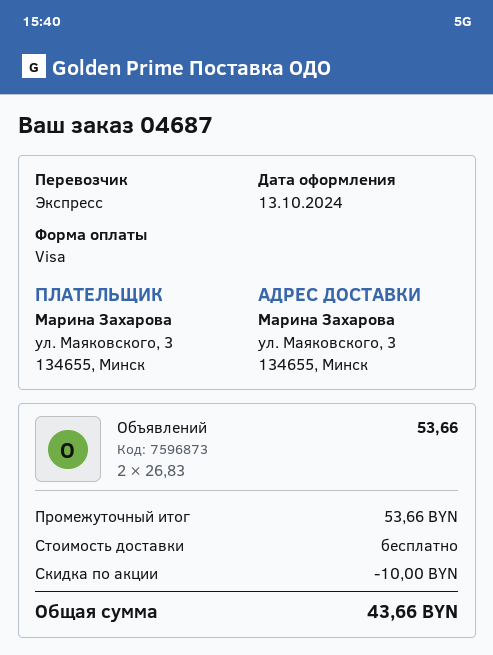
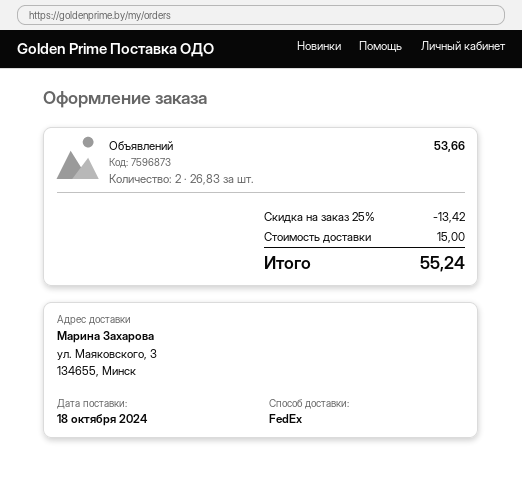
shipping method: express -> FedEx
discount: 10.00 -> 13.42
shipping: 0.00 -> 15.00
total: 43.66 -> 55.24

